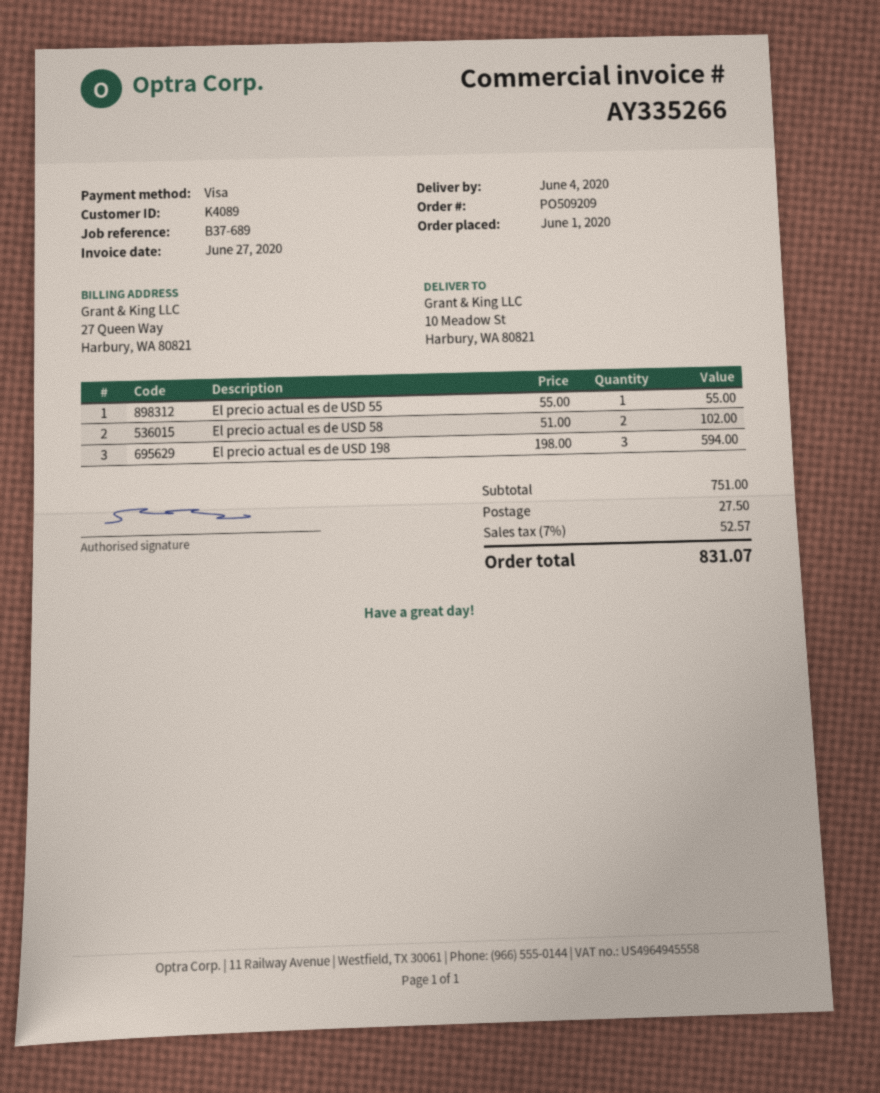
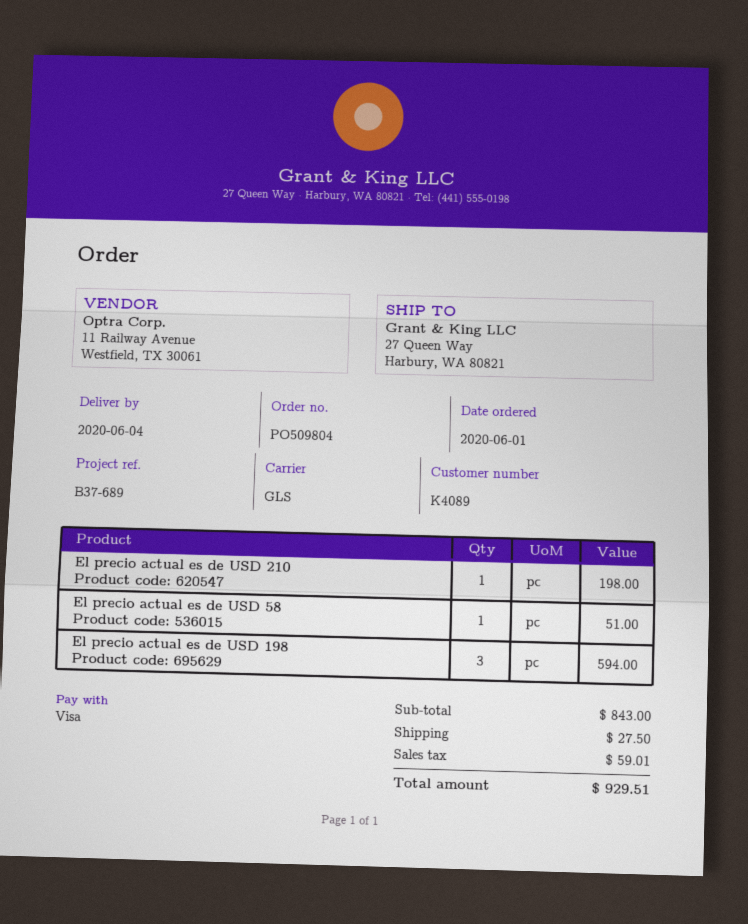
order number: PO509209 -> PO509804
ship to: 10 Meadow St, Harbury, WA 80821 -> 27 Queen Way, Harbury, WA 80821
El precio actual es de USD 55: 1 for 55.00 -> none
El precio actual es de USD 58: 2 for 102.00 -> 1 for 51.00
El precio actual es de USD 210: none -> 1 for 198.00
subtotal: 751.00 -> 843.00
tax: 52.57 -> 59.01
total: 831.07 -> 929.51

